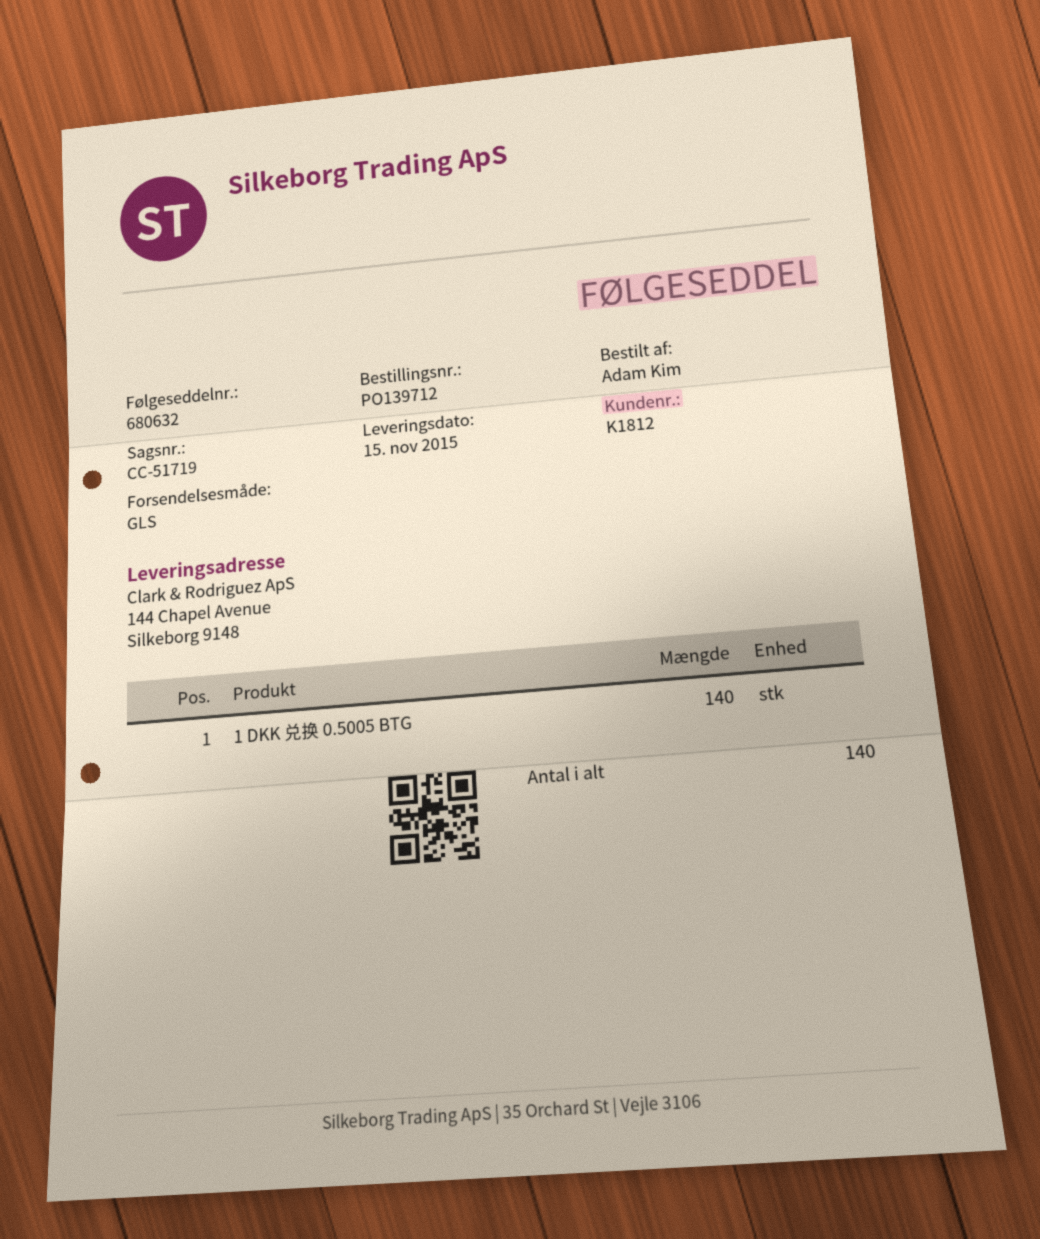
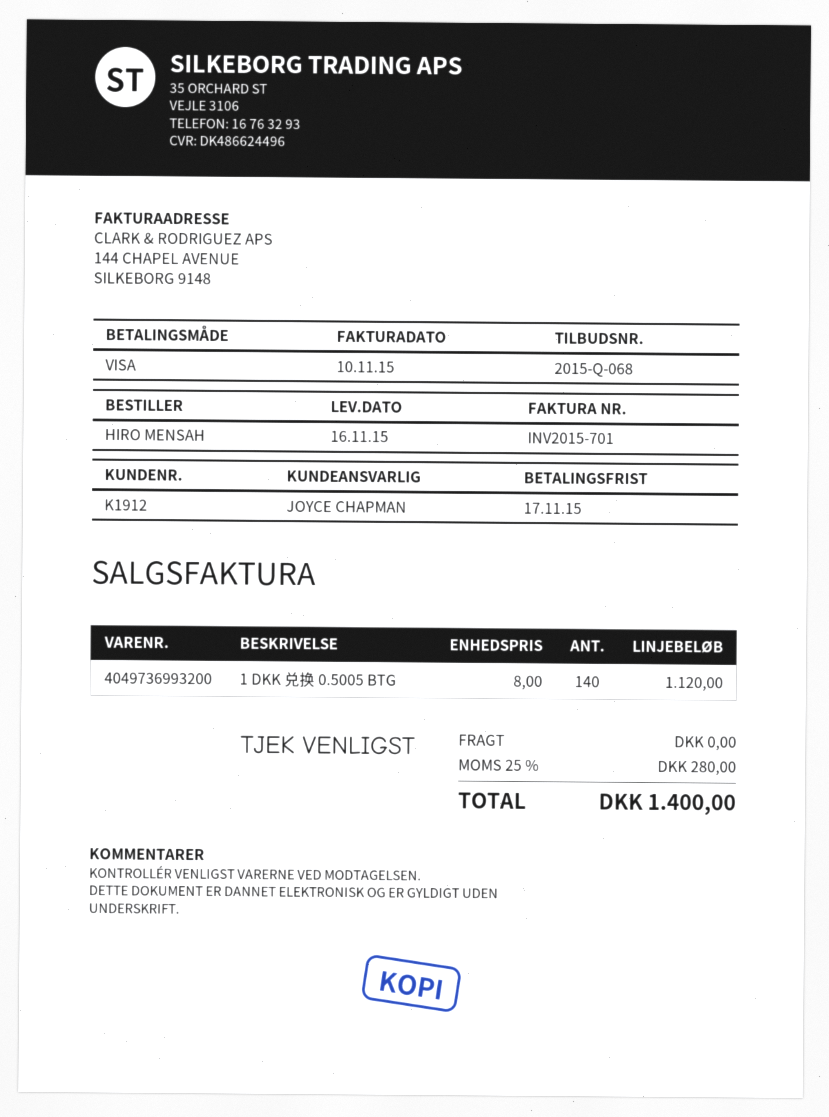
delivery date: 2015-11-15 -> 2015-11-16
customer number: K1812 -> K1912
ordered by: Adam Kim -> HIRO MENSAH

